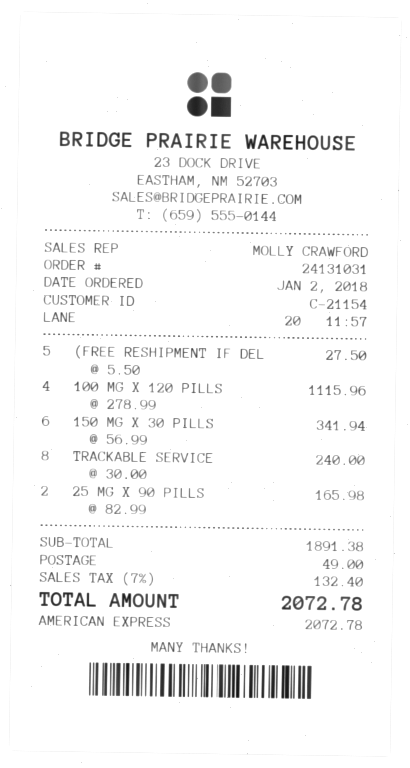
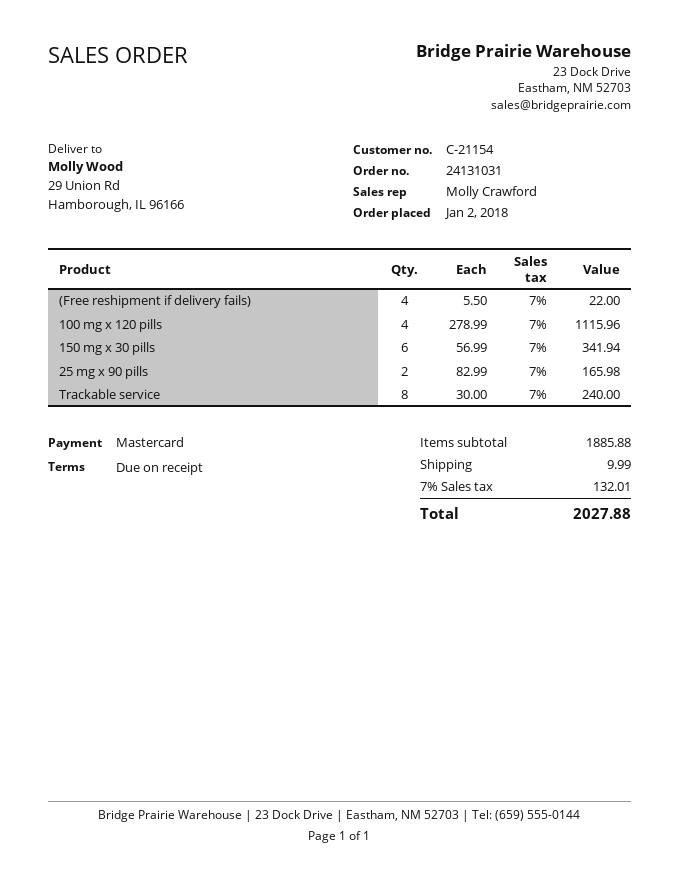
payment method: American Express -> Mastercard
(FREE RESHIPMENT IF DEL: 5 x 5.50 = 27.50 -> 4 x 5.50 = 22.00
subtotal: 1891.38 -> 1885.88
shipping: 49.00 -> 9.99
tax: 7% = 132.40 -> 7% = 132.01
total: 2072.78 -> 2027.88

